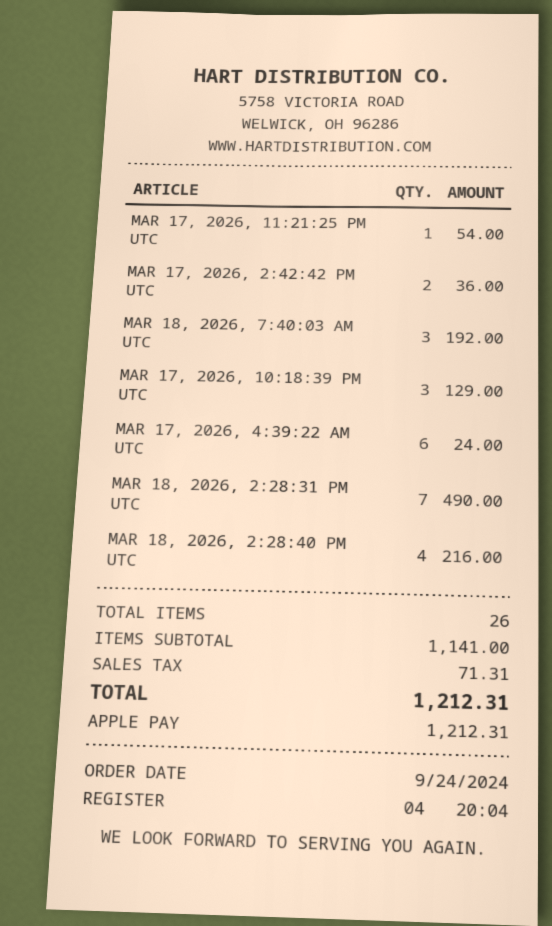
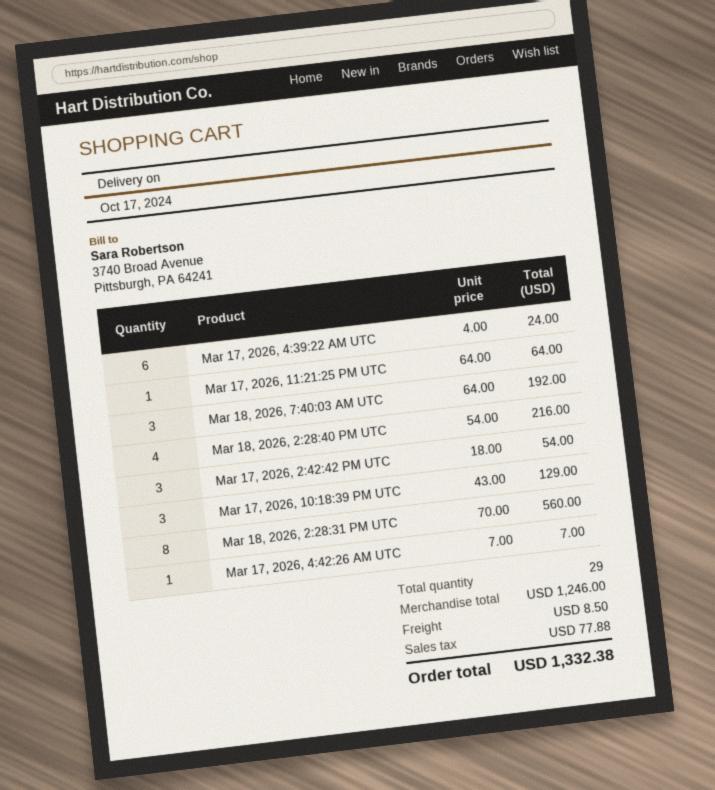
MAR 17, 2026, 11:21:25 PM UTC: 1 for 54.00 -> 1 for 64.00
MAR 17, 2026, 2:42:42 PM UTC: 2 for 36.00 -> 3 for 54.00
MAR 18, 2026, 2:28:31 PM UTC: 7 for 490.00 -> 8 for 560.00
Mar 17, 2026, 4:42:26 AM UTC: none -> 1 for 7.00
total quantity: 26 -> 29
subtotal: 1141.00 -> 1246.00
shipping: none -> 8.50
tax: 71.31 -> 77.88
total: 1212.31 -> 1332.38

